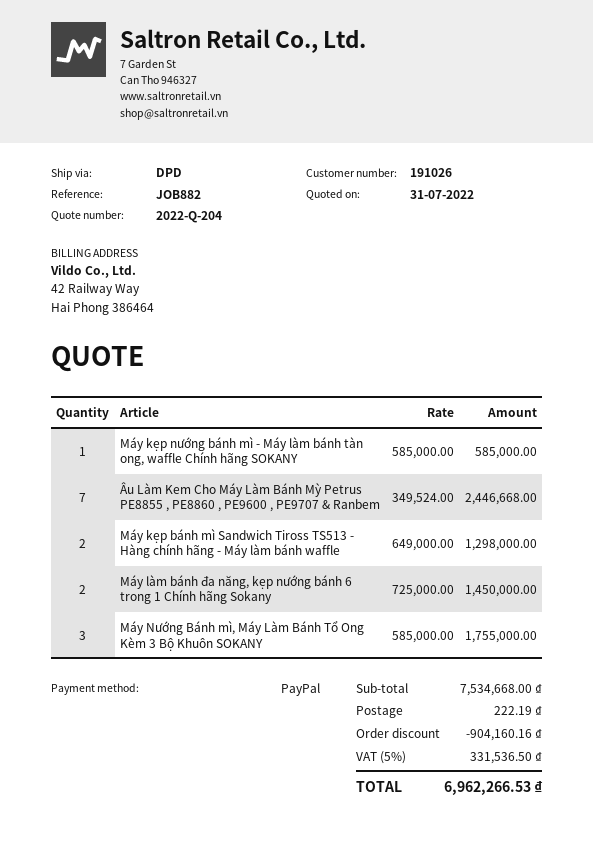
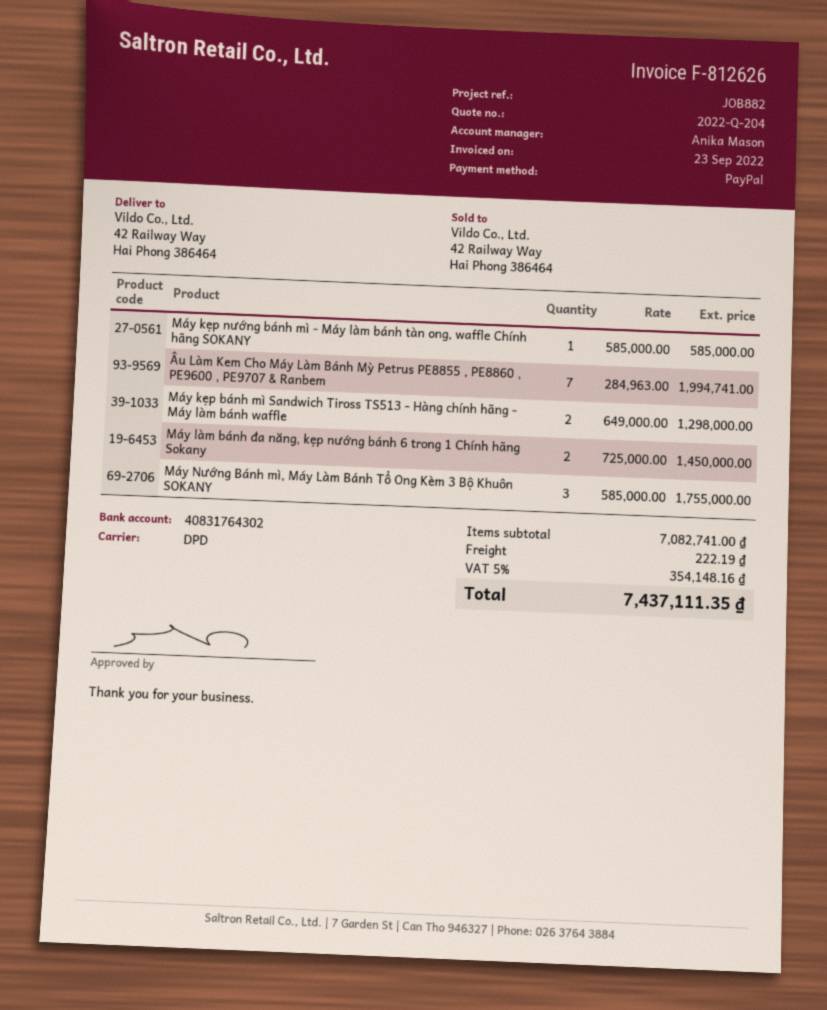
Âu Làm Kem Cho Máy Làm Bánh Mỳ Petrus PE8855 , PE8860 , PE9600 , PE9707 & Ranbem: 7 x 349524.00 = 2446668.00 -> 7 x 284963.00 = 1994741.00
subtotal: 7534668.00 -> 7082741.00
discount: 904160.16 -> none
tax: 5% = 331536.50 -> 5% = 354148.16
total: 6962266.53 -> 7437111.35

